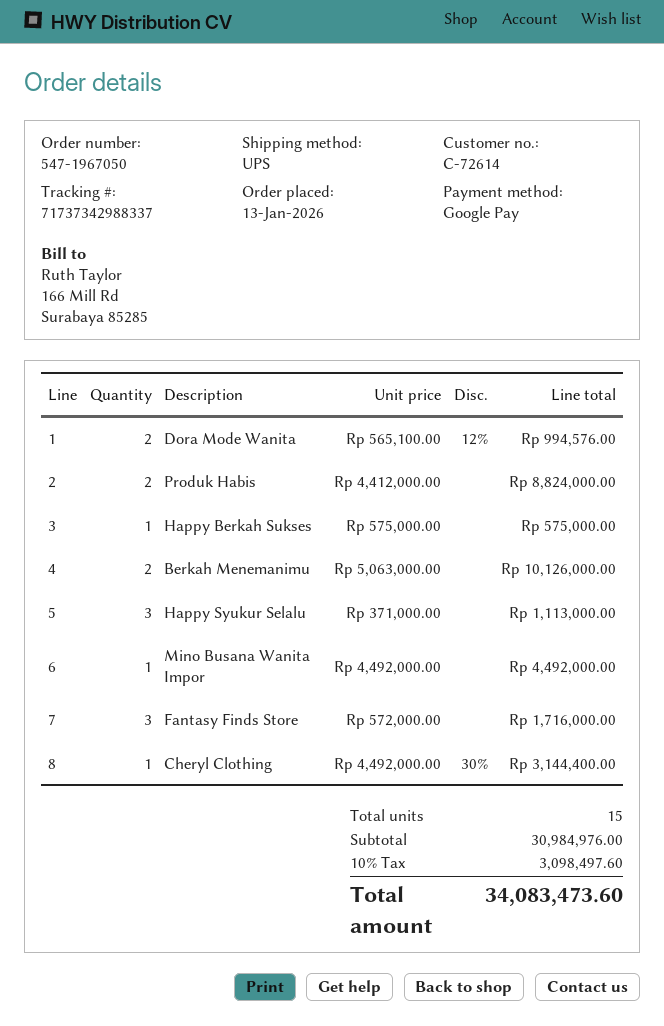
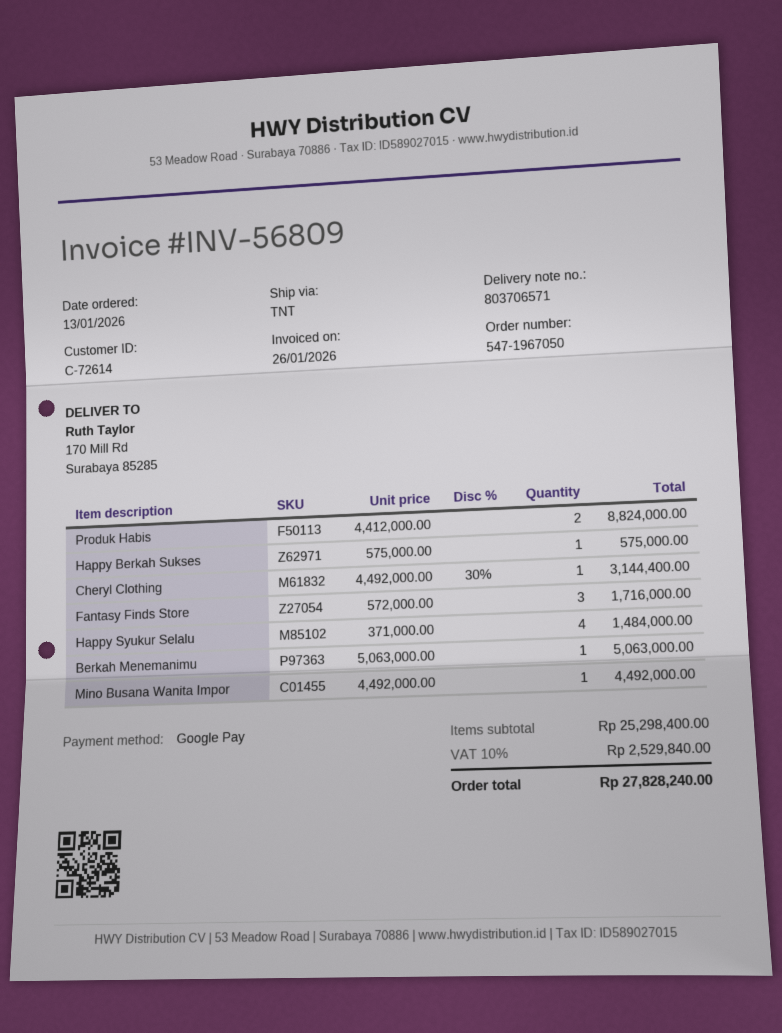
shipping method: UPS -> TNT
Dora Mode Wanita: 2 x 565100.00 - 12% = 994576.00 -> none
Berkah Menemanimu: 2 x 5063000.00 = 10126000.00 -> 1 x 5063000.00 = 5063000.00
Happy Syukur Selalu: 3 x 371000.00 = 1113000.00 -> 4 x 371000.00 = 1484000.00
subtotal: 30984976.00 -> 25298400.00
tax: 10% = 3098497.60 -> 10% = 2529840.00
total: 34083473.60 -> 27828240.00

